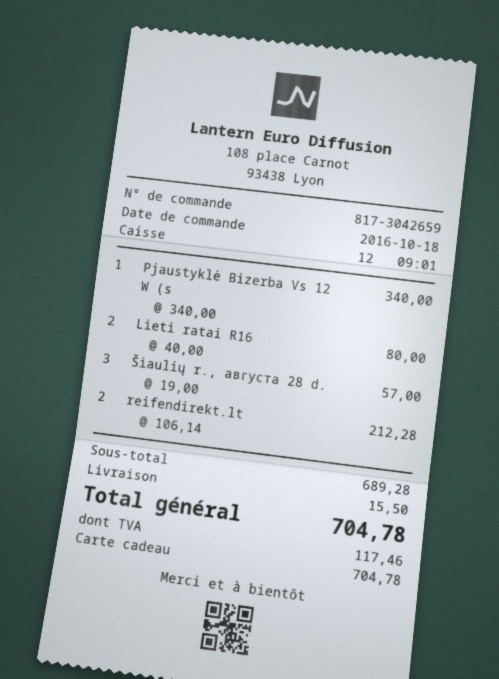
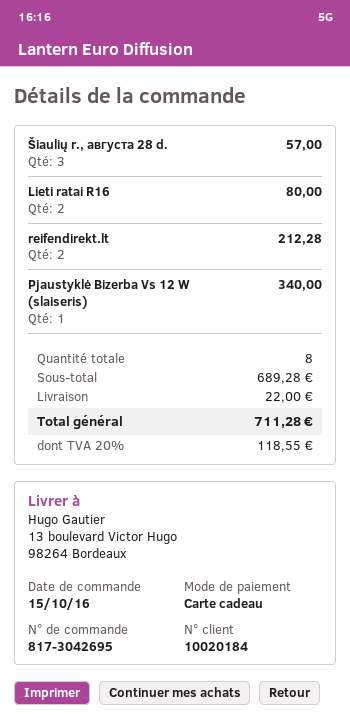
order number: 817-3042659 -> 817-3042695
order date: 2016-10-18 -> 2016-10-15
shipping: 15.50 -> 22.00
tax: 117.46 -> 118.55
total: 704.78 -> 711.28

